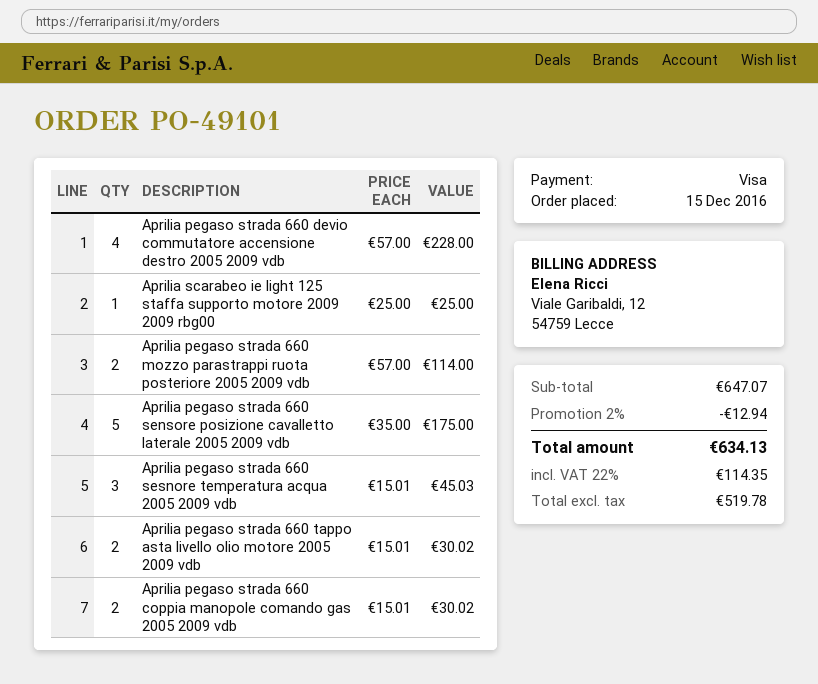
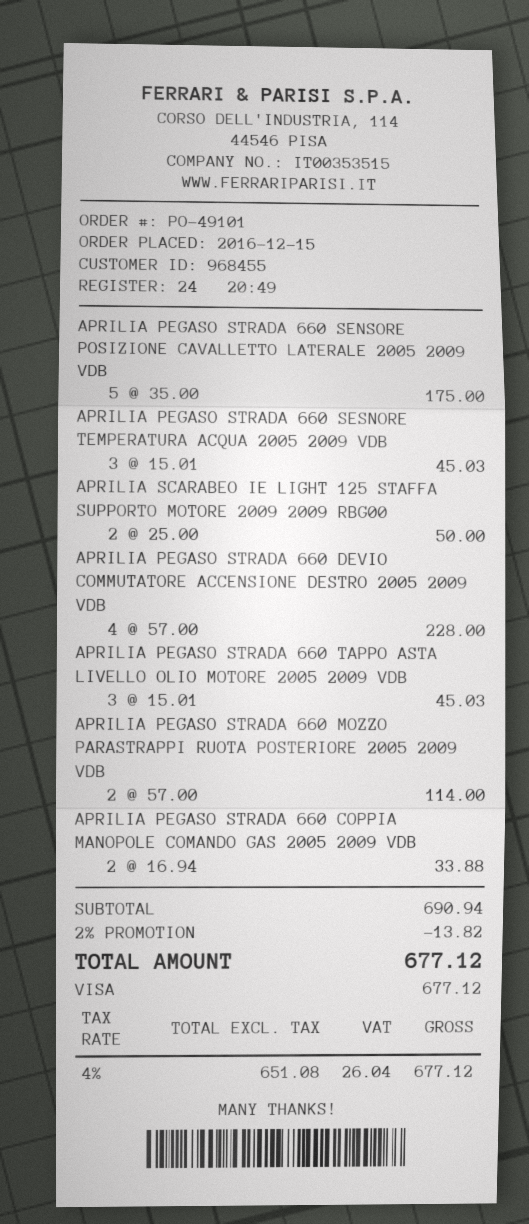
Aprilia scarabeo ie light 125 staffa supporto motore 2009 2009 rbg00: 1 x 25.00 = 25.00 -> 2 x 25.00 = 50.00
Aprilia pegaso strada 660 tappo asta livello olio motore 2005 2009 vdb: 2 x 15.01 = 30.02 -> 3 x 15.01 = 45.03
Aprilia pegaso strada 660 coppia manopole comando gas 2005 2009 vdb: 2 x 15.01 = 30.02 -> 2 x 16.94 = 33.88
subtotal: 647.07 -> 690.94
discount: 2% = 12.94 -> 2% = 13.82
net: 519.78 -> 651.08
tax: 22% = 114.35 -> 4% = 26.04
total: 634.13 -> 677.12

